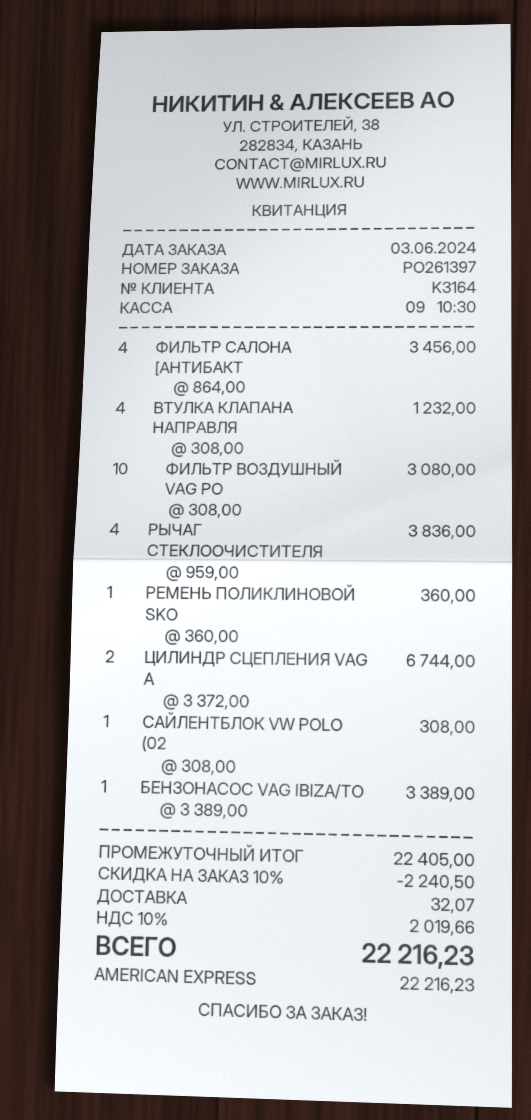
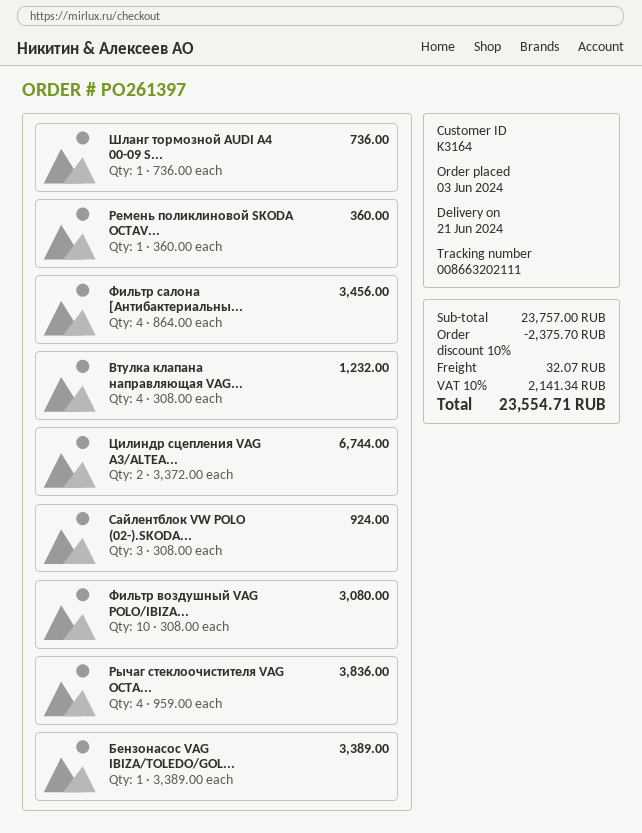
САЙЛЕНТБЛОК VW POLO (02: 1 x 308.00 = 308.00 -> 3 x 308.00 = 924.00
Шланг тормозной AUDI A4 00-09 S...: none -> 1 x 736.00 = 736.00
subtotal: 22405.00 -> 23757.00
discount: 10% = 2240.50 -> 10% = 2375.70
tax: 10% = 2019.66 -> 10% = 2141.34
total: 22216.23 -> 23554.71

